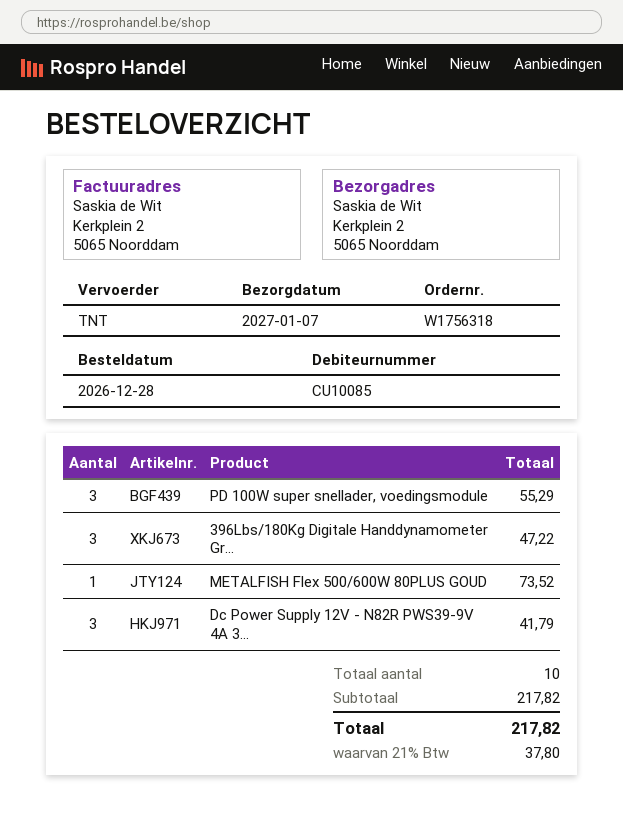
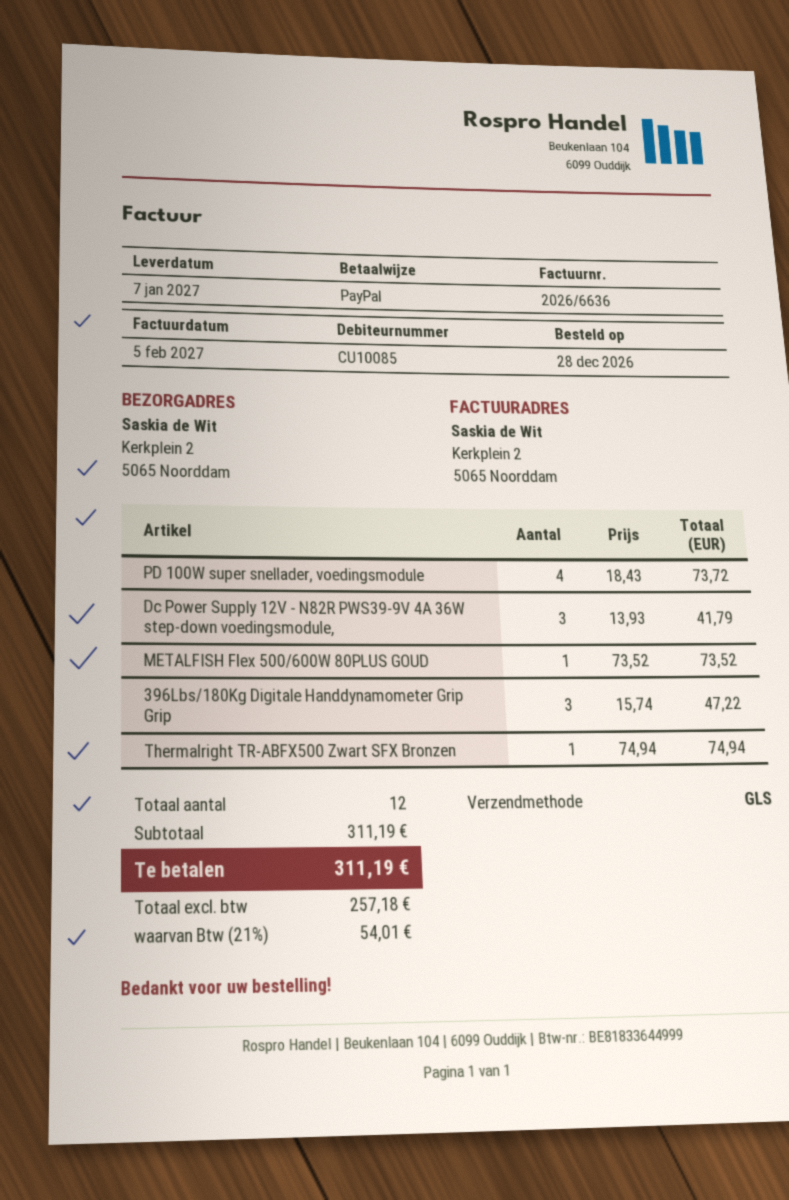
shipping method: TNT -> GLS
PD 100W super snellader, voedingsmodule: 3 for 55.29 -> 4 for 73.72
Thermalright TR-ABFX500 Zwart SFX Bronzen: none -> 1 for 74.94
total quantity: 10 -> 12
subtotal: 217.82 -> 311.19
tax: 21% = 37.80 -> 21% = 54.01
total: 217.82 -> 311.19

